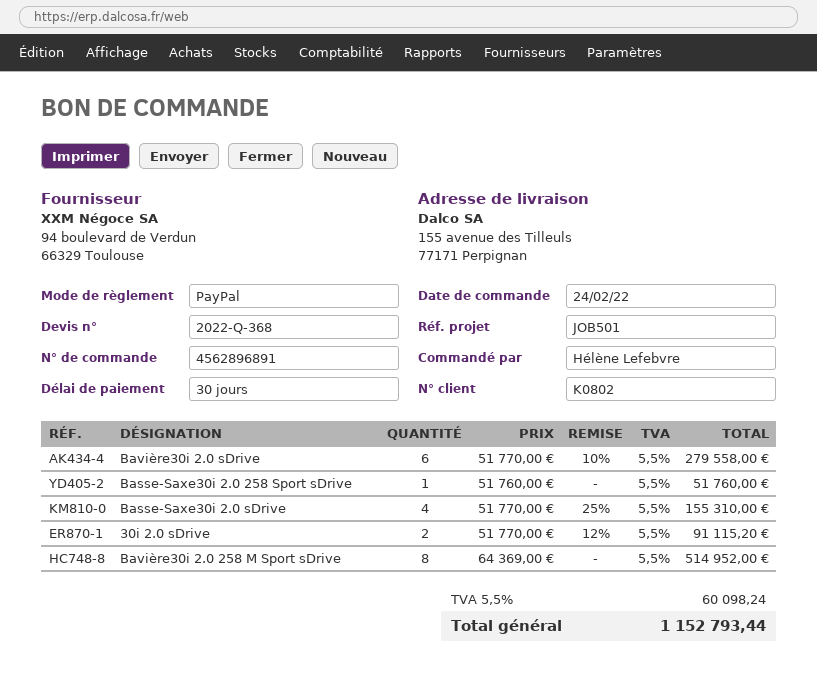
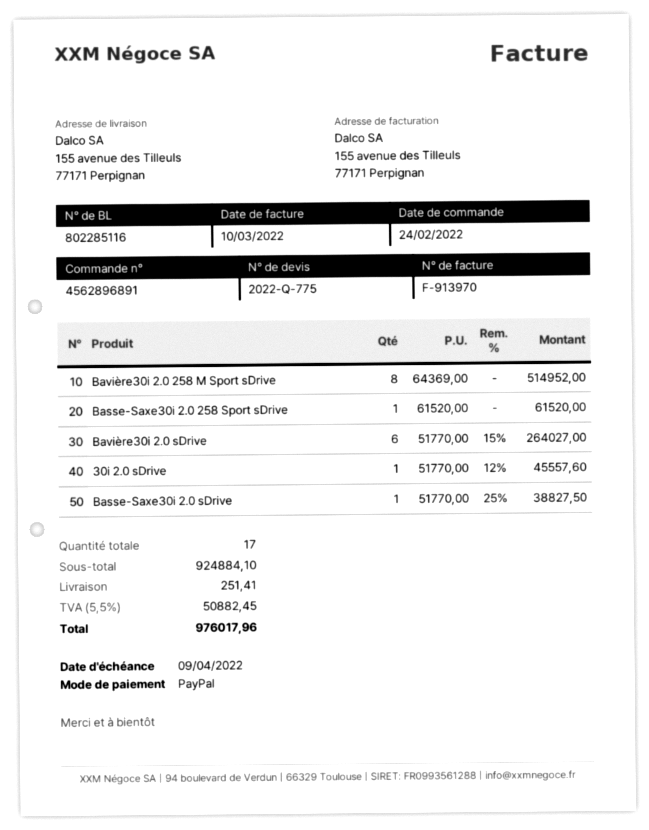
quote number: 2022-Q-368 -> 2022-Q-775
Bavière30i 2.0 sDrive: 6 x 51770.00 - 10% = 279558.00 -> 6 x 51770.00 - 15% = 264027.00
Basse-Saxe30i 2.0 258 Sport sDrive: 1 x 51760.00 = 51760.00 -> 1 x 61520.00 = 61520.00
Basse-Saxe30i 2.0 sDrive: 4 x 51770.00 - 25% = 155310.00 -> 1 x 51770.00 - 25% = 38827.50
30i 2.0 sDrive: 2 x 51770.00 - 12% = 91115.20 -> 1 x 51770.00 - 12% = 45557.60
shipping: none -> 251.41
tax: 5.5% = 60098.24 -> 5.5% = 50882.45
total: 1152793.44 -> 976017.96

